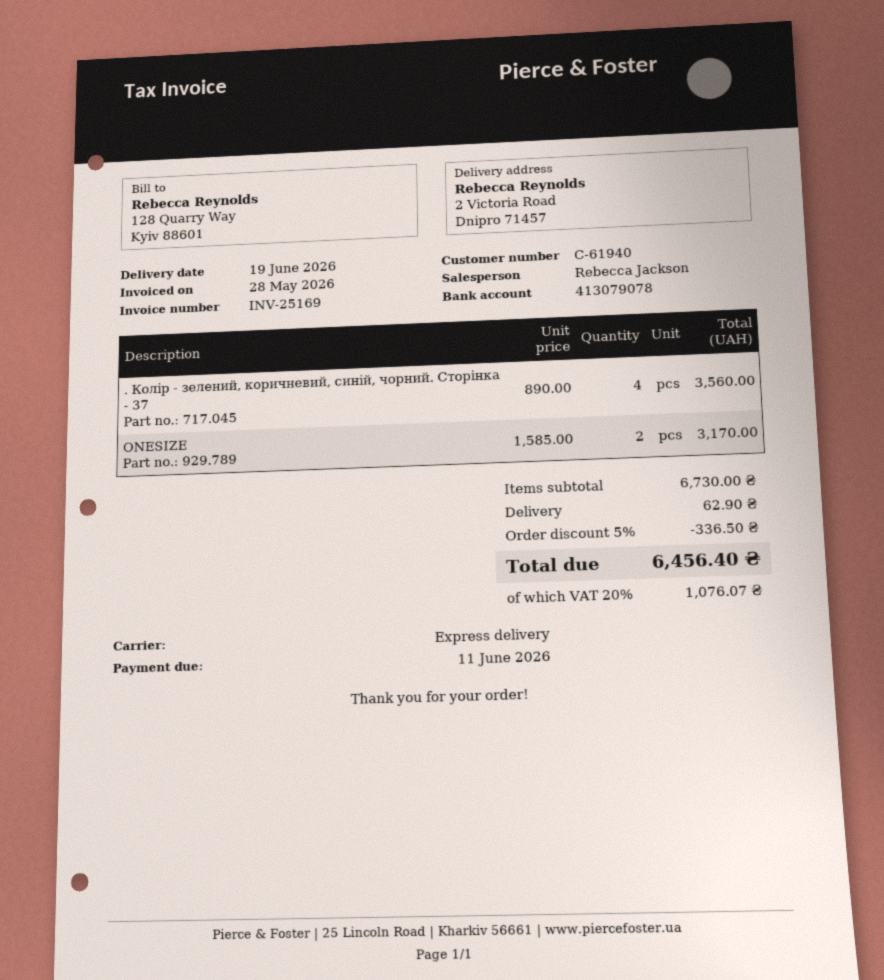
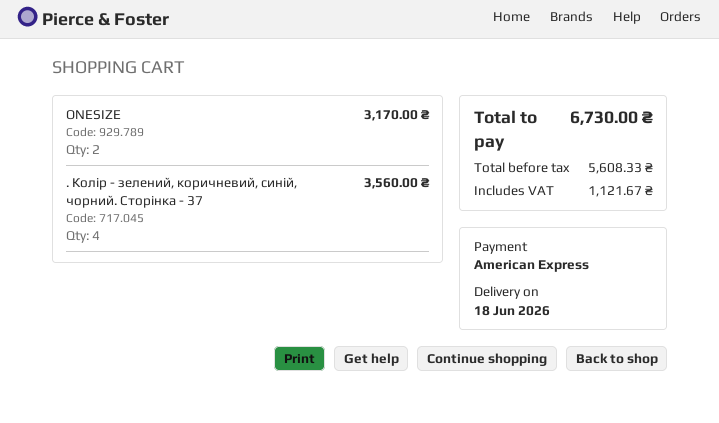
delivery date: 2026-06-19 -> 2026-06-18
discount: 5% = 336.50 -> none
shipping: 62.90 -> none
tax: 1076.07 -> 1121.67
total: 6456.40 -> 6730.00

